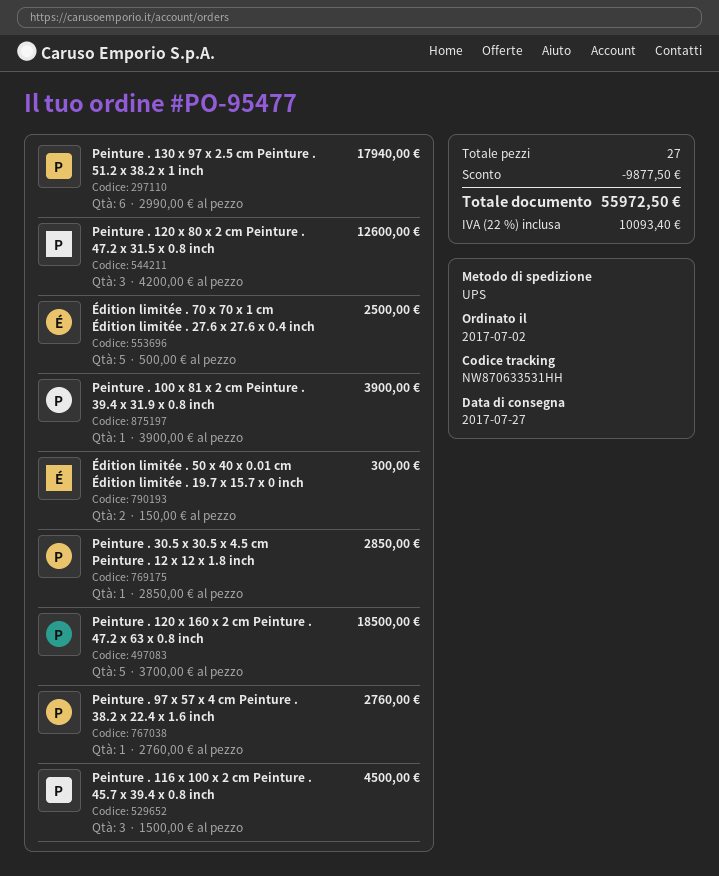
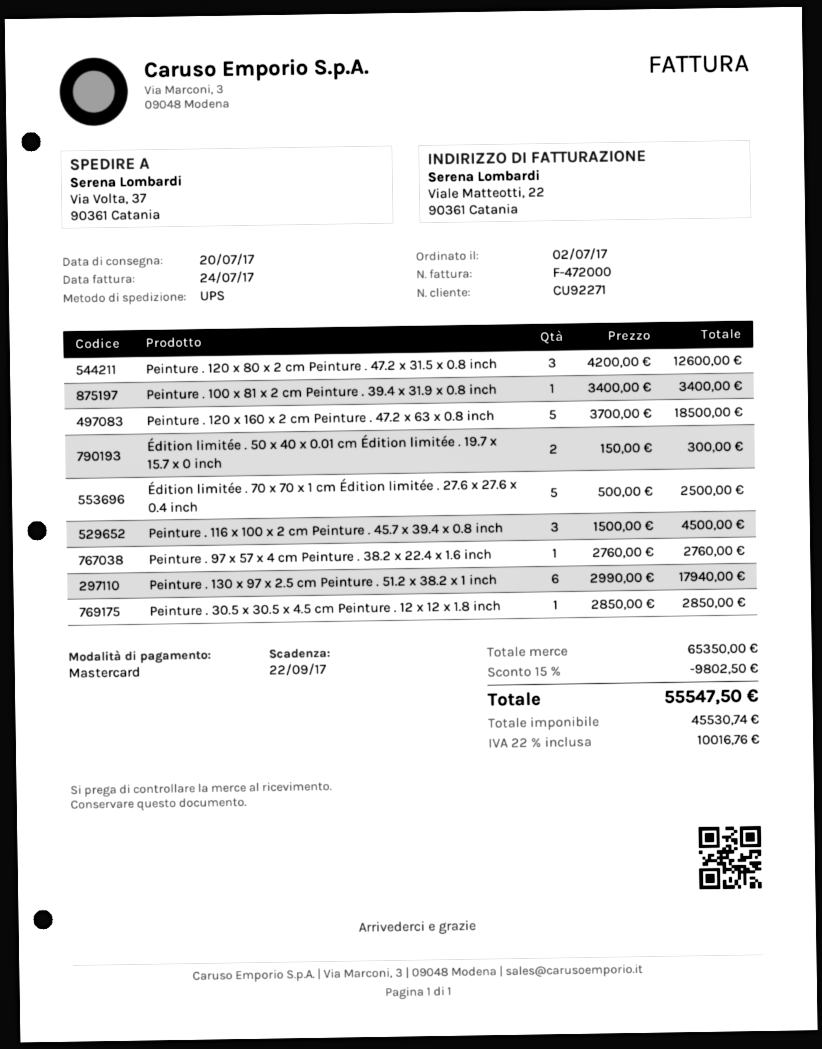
delivery date: 2017-07-27 -> 2017-07-20
Peinture . 100 x 81 x 2 cm Peinture . 39.4 x 31.9 x 0.8 inch: 1 x 3900.00 = 3900.00 -> 1 x 3400.00 = 3400.00
discount: 9877.50 -> 9802.50
tax: 22% = 10093.40 -> 22% = 10016.76
total: 55972.50 -> 55547.50

